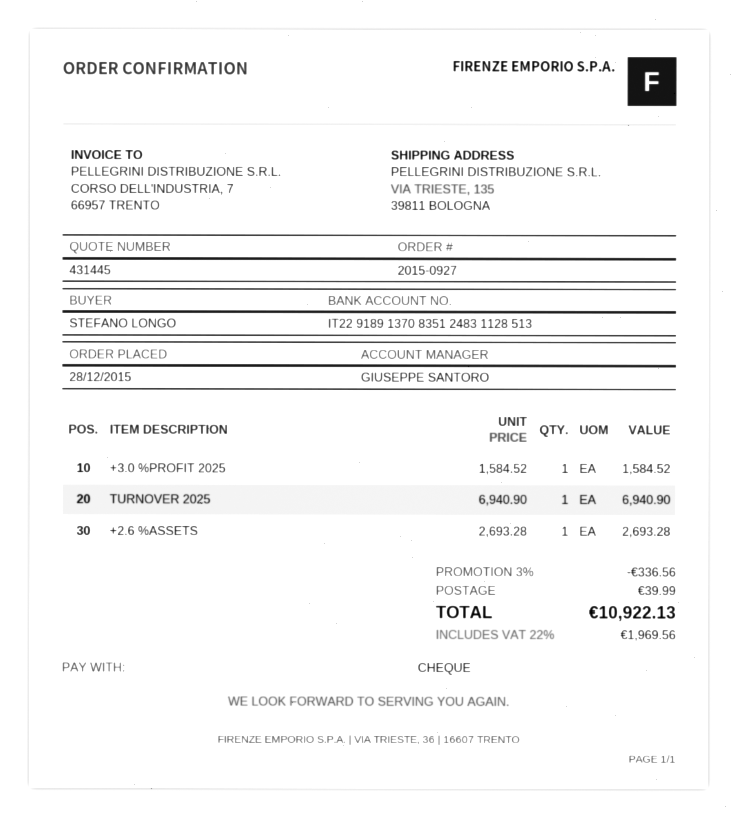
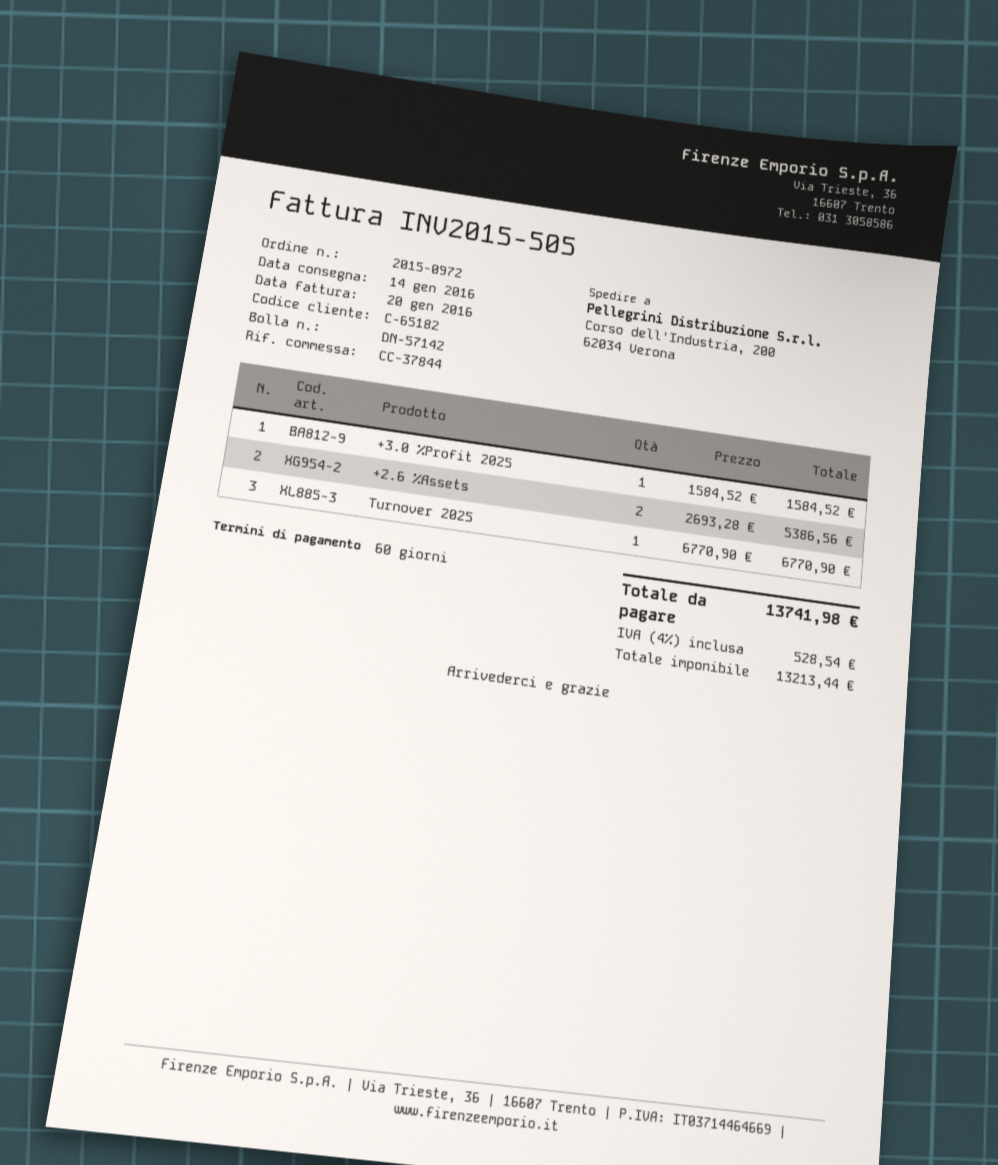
order number: 2015-0927 -> 2015-0972
ship to: VIA TRIESTE, 135, 39811 BOLOGNA -> Corso dell'Industria, 200, 62034 Verona
TURNOVER 2025: 1 x 6940.90 = 6940.90 -> 1 x 6770.90 = 6770.90
+2.6 %ASSETS: 1 x 2693.28 = 2693.28 -> 2 x 2693.28 = 5386.56
discount: 3% = 336.56 -> none
shipping: 39.99 -> none
tax: 22% = 1969.56 -> 4% = 528.54
total: 10922.13 -> 13741.98

